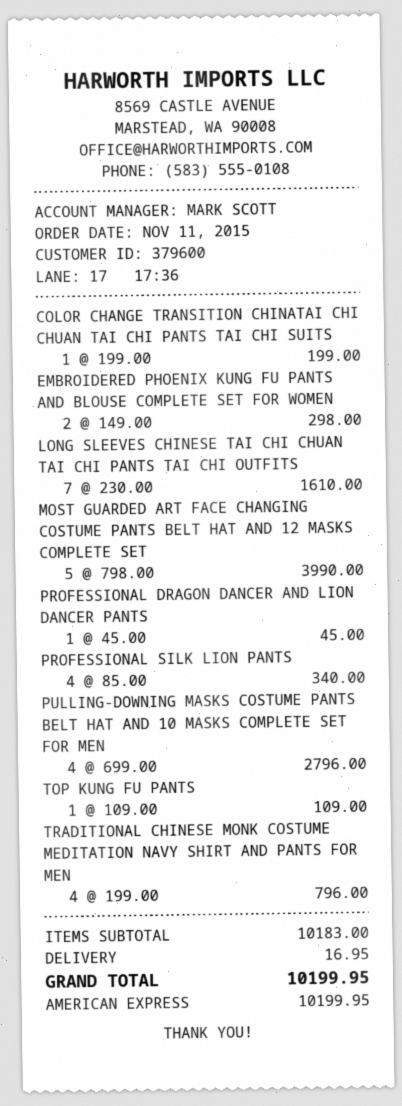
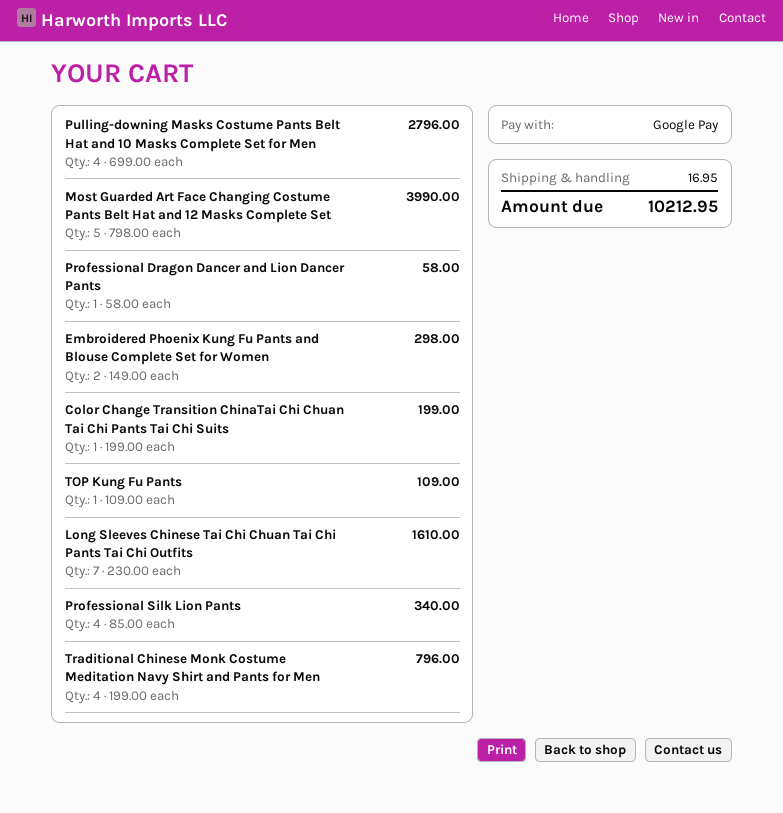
payment method: American Express -> Google Pay
PROFESSIONAL DRAGON DANCER AND LION DANCER PANTS: 1 x 45.00 = 45.00 -> 1 x 58.00 = 58.00
total: 10199.95 -> 10212.95

